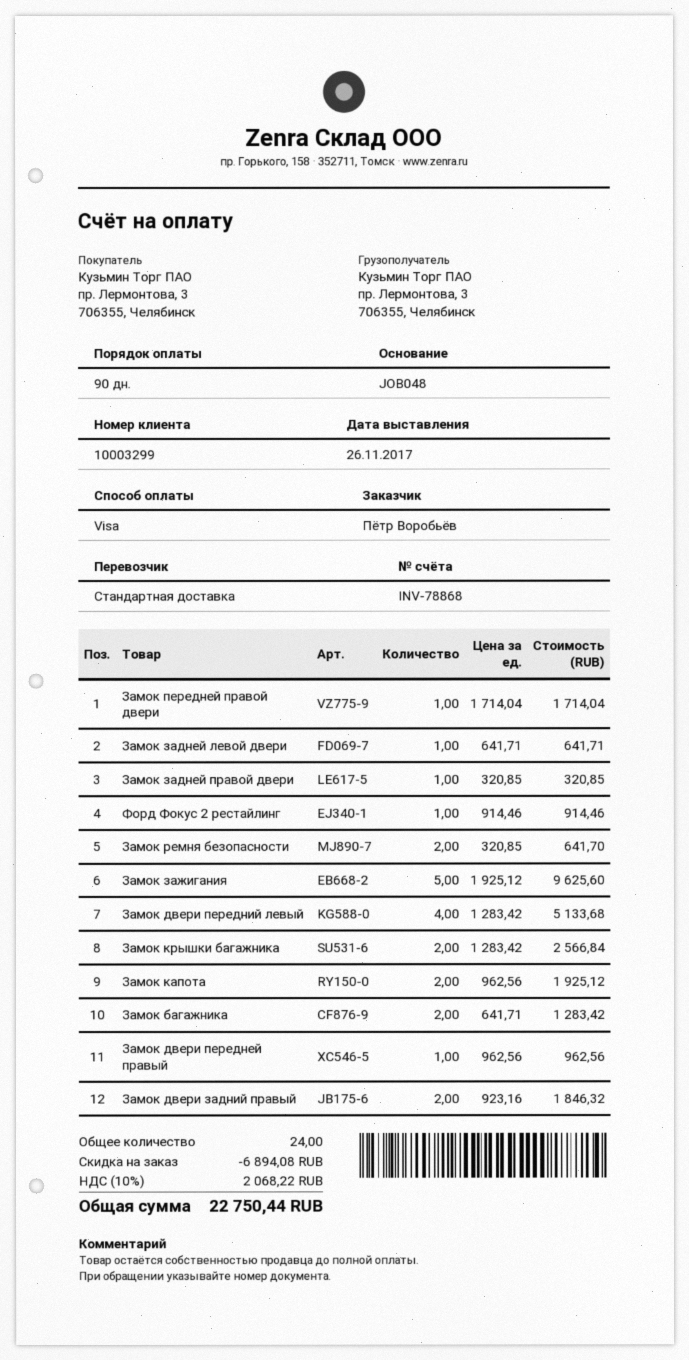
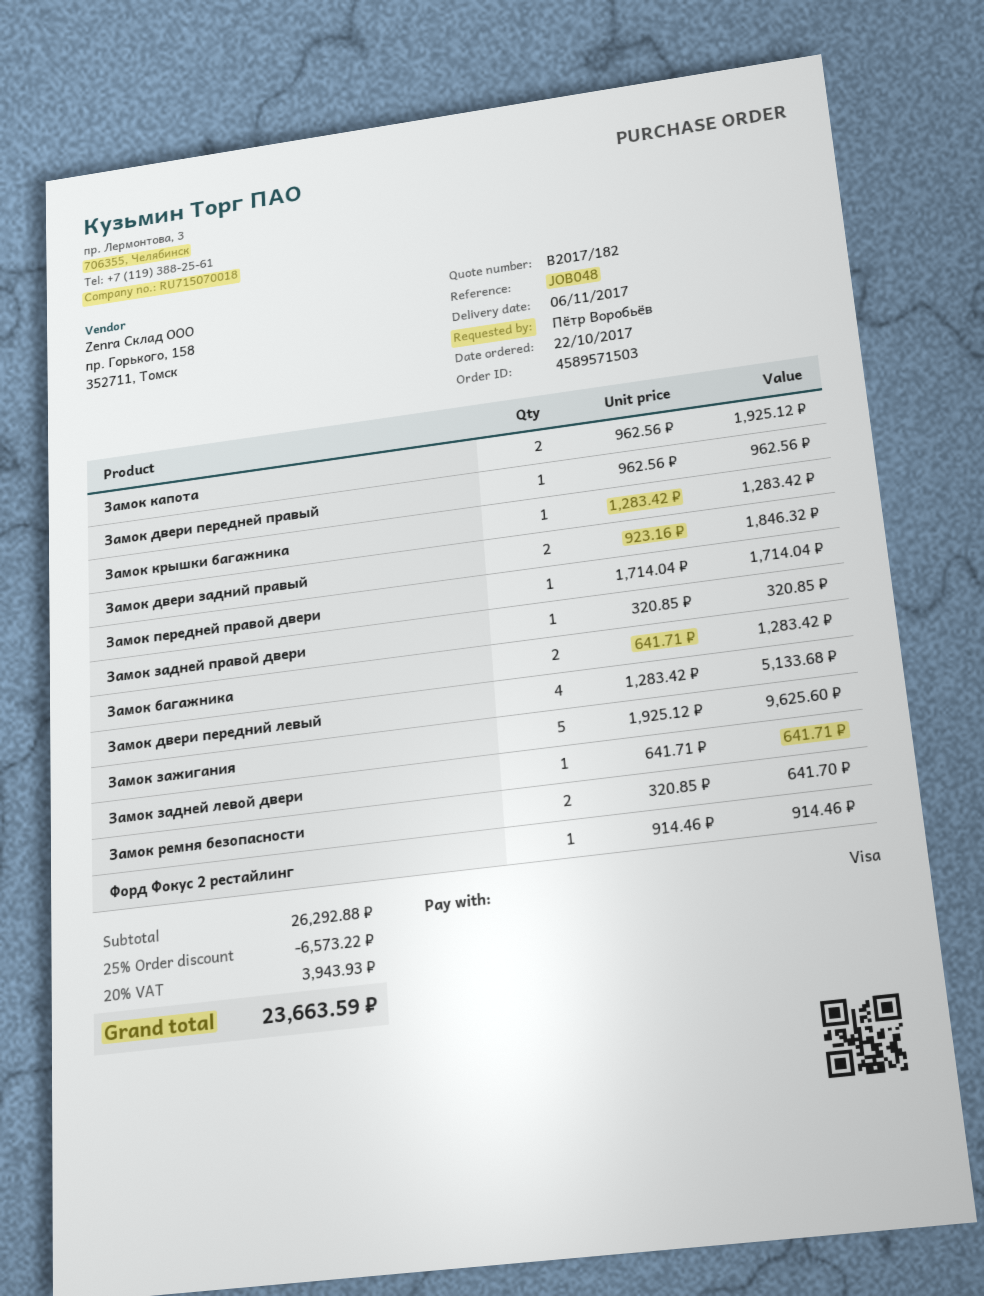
Замок крышки багажника: 2 x 1283.42 = 2566.84 -> 1 x 1283.42 = 1283.42
discount: 6894.08 -> 6573.22
tax: 10% = 2068.22 -> 20% = 3943.93
total: 22750.44 -> 23663.59

